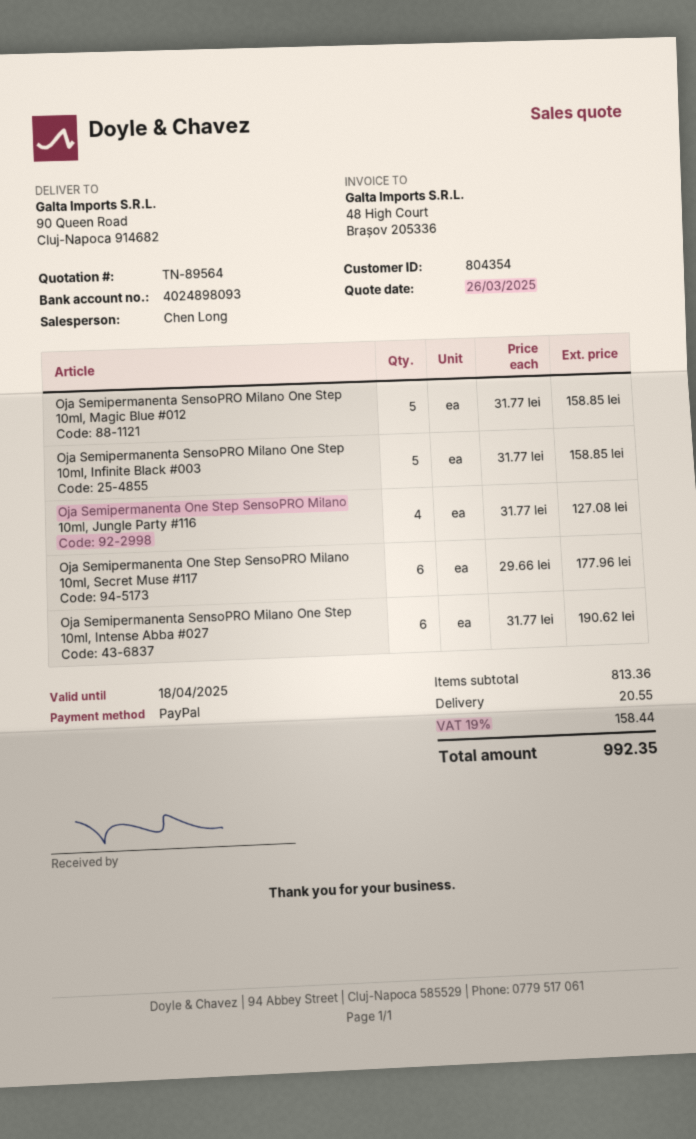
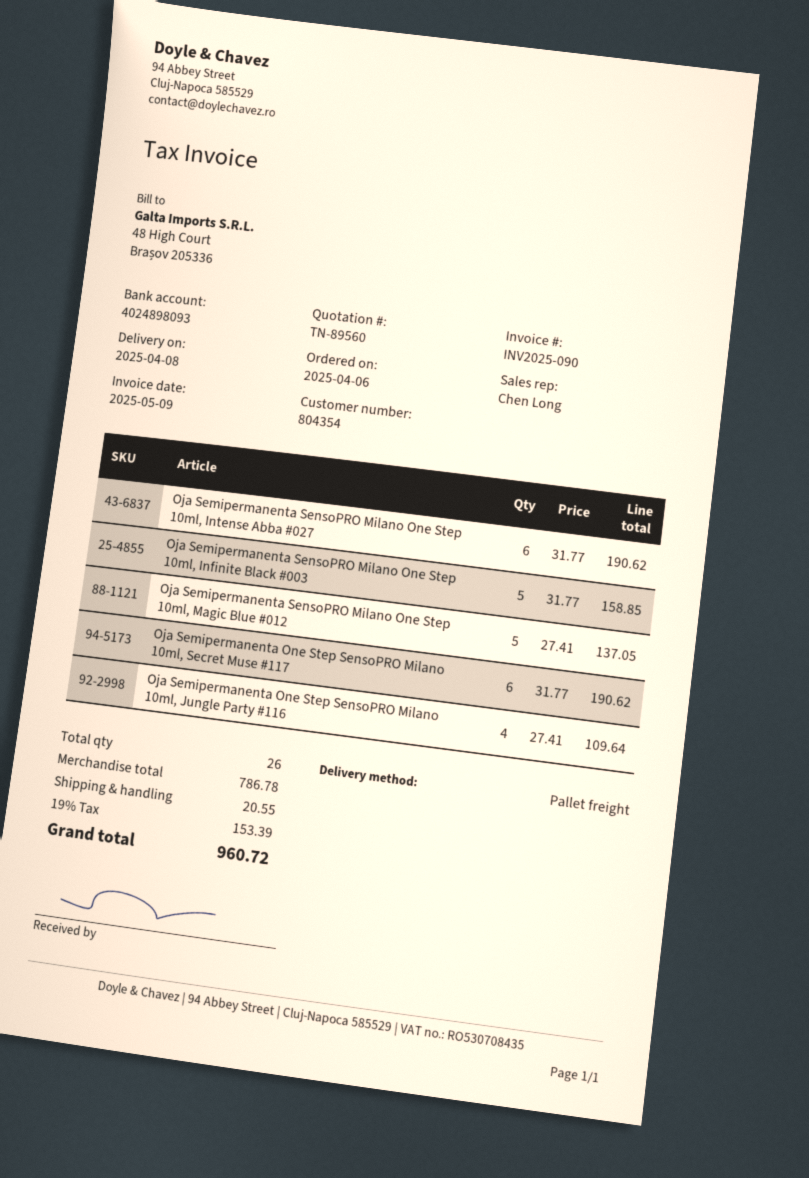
quote number: TN-89564 -> TN-89560
Oja Semipermanenta SensoPRO Milano One Step 10ml, Magic Blue #012: 5 x 31.77 = 158.85 -> 5 x 27.41 = 137.05
Oja Semipermanenta One Step SensoPRO Milano 10ml, Jungle Party #116: 4 x 31.77 = 127.08 -> 4 x 27.41 = 109.64
Oja Semipermanenta One Step SensoPRO Milano 10ml, Secret Muse #117: 6 x 29.66 = 177.96 -> 6 x 31.77 = 190.62
subtotal: 813.36 -> 786.78
tax: 19% = 158.44 -> 19% = 153.39
total: 992.35 -> 960.72

